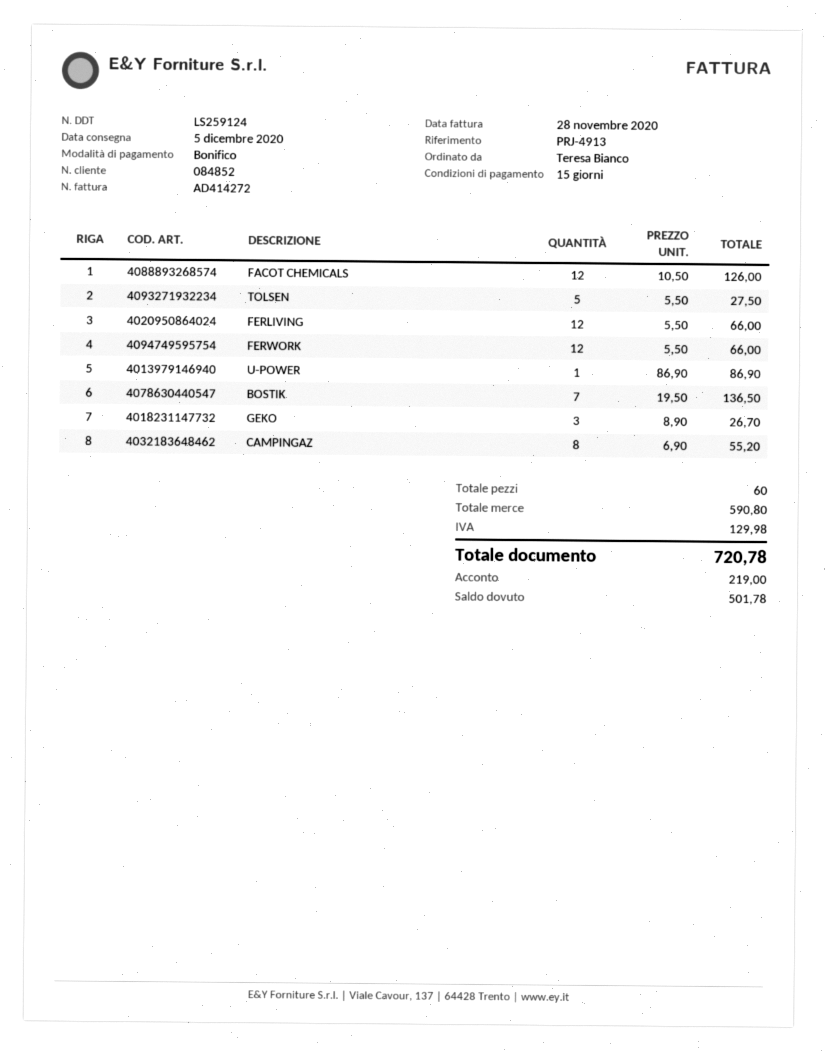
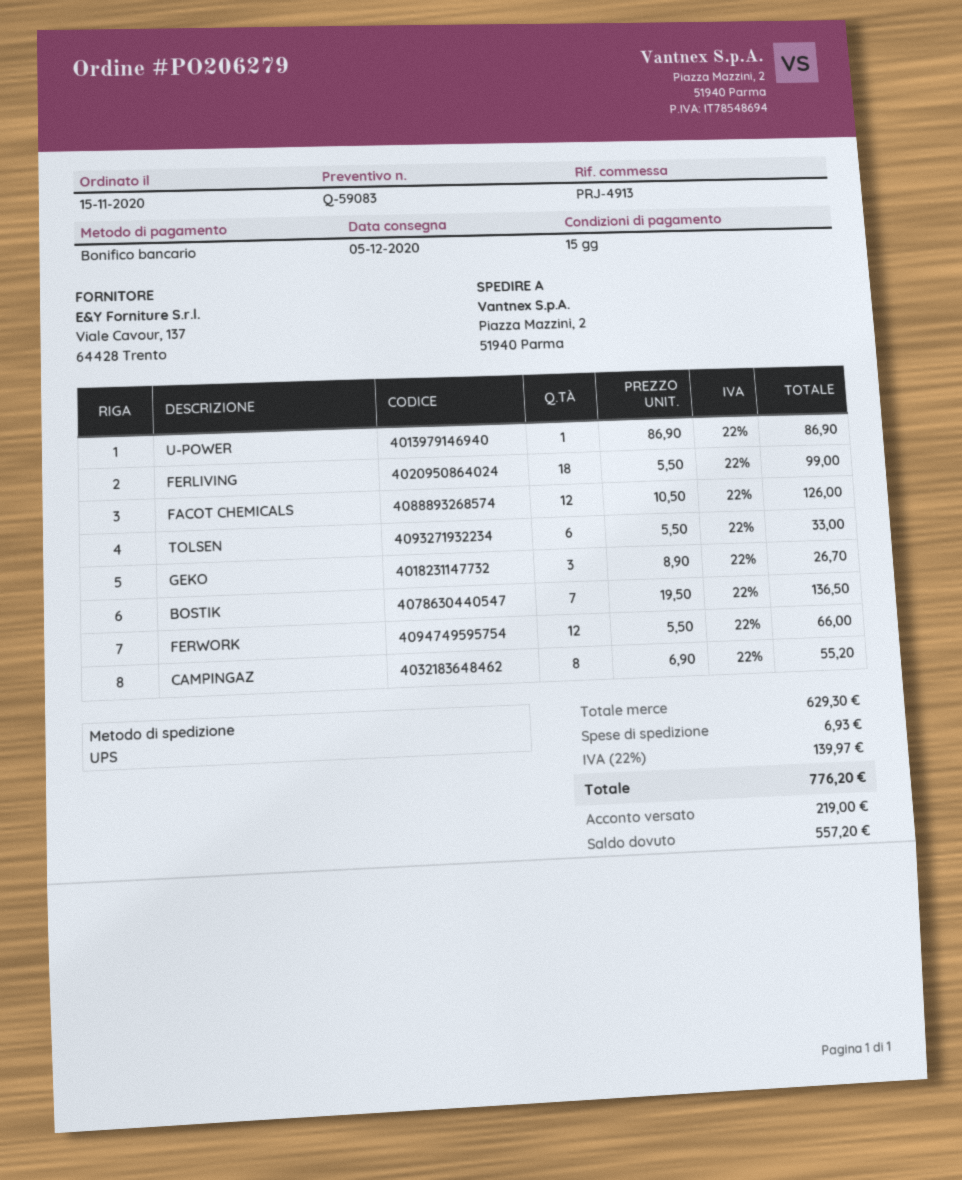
TOLSEN: 5 x 5.50 = 27.50 -> 6 x 5.50 = 33.00
FERLIVING: 12 x 5.50 = 66.00 -> 18 x 5.50 = 99.00
subtotal: 590.80 -> 629.30
shipping: none -> 6.93
tax: 129.98 -> 139.97
total: 720.78 -> 776.20
balance: 501.78 -> 557.20

